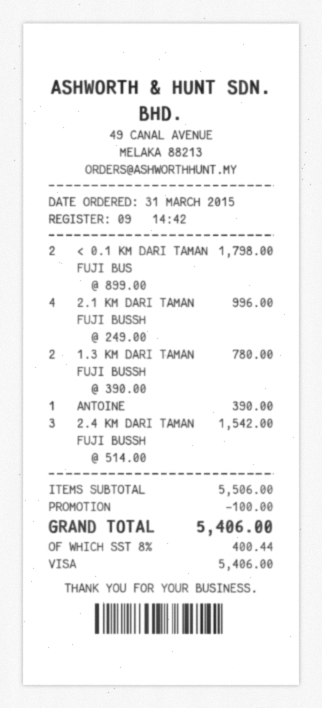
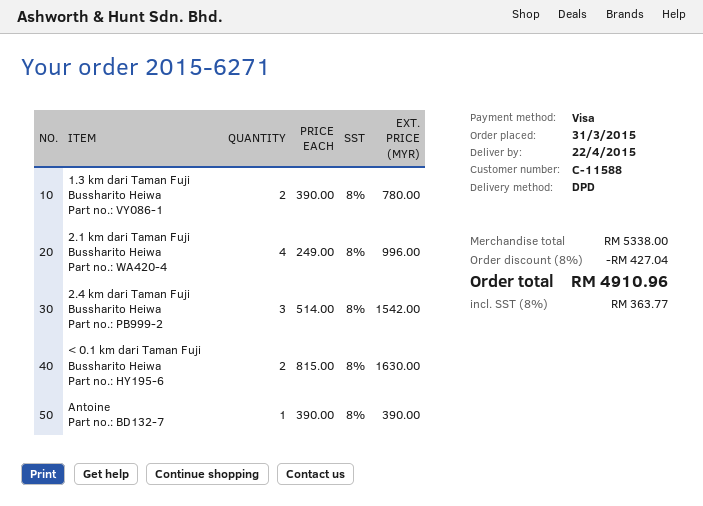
< 0.1 KM DARI TAMAN FUJI BUS: 2 x 899.00 = 1798.00 -> 2 x 815.00 = 1630.00
subtotal: 5506.00 -> 5338.00
discount: 100.00 -> 427.04
tax: 8% = 400.44 -> 8% = 363.77
total: 5406.00 -> 4910.96

